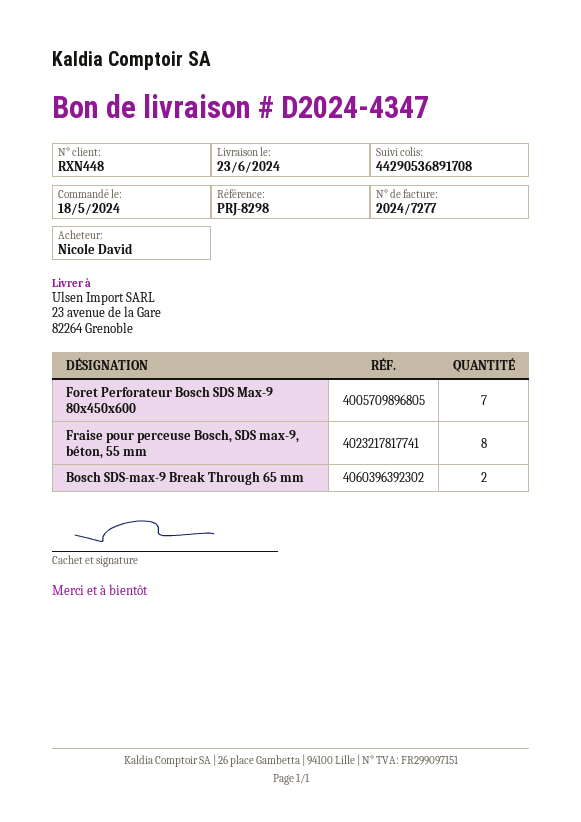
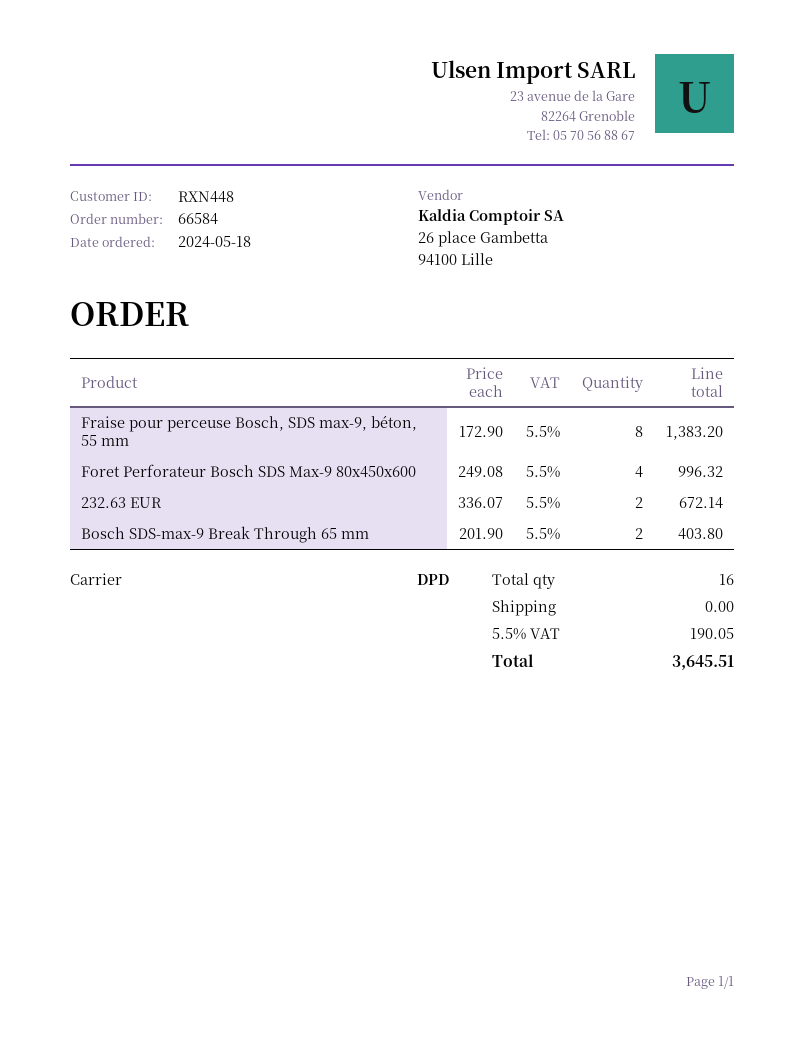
Foret Perforateur Bosch SDS Max-9 80x450x600: 7 -> 4
232.63 EUR: none -> 2

